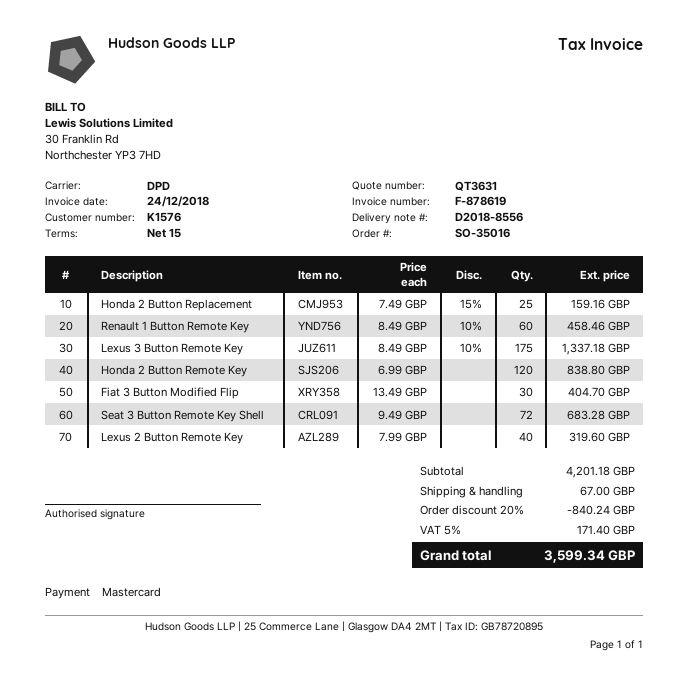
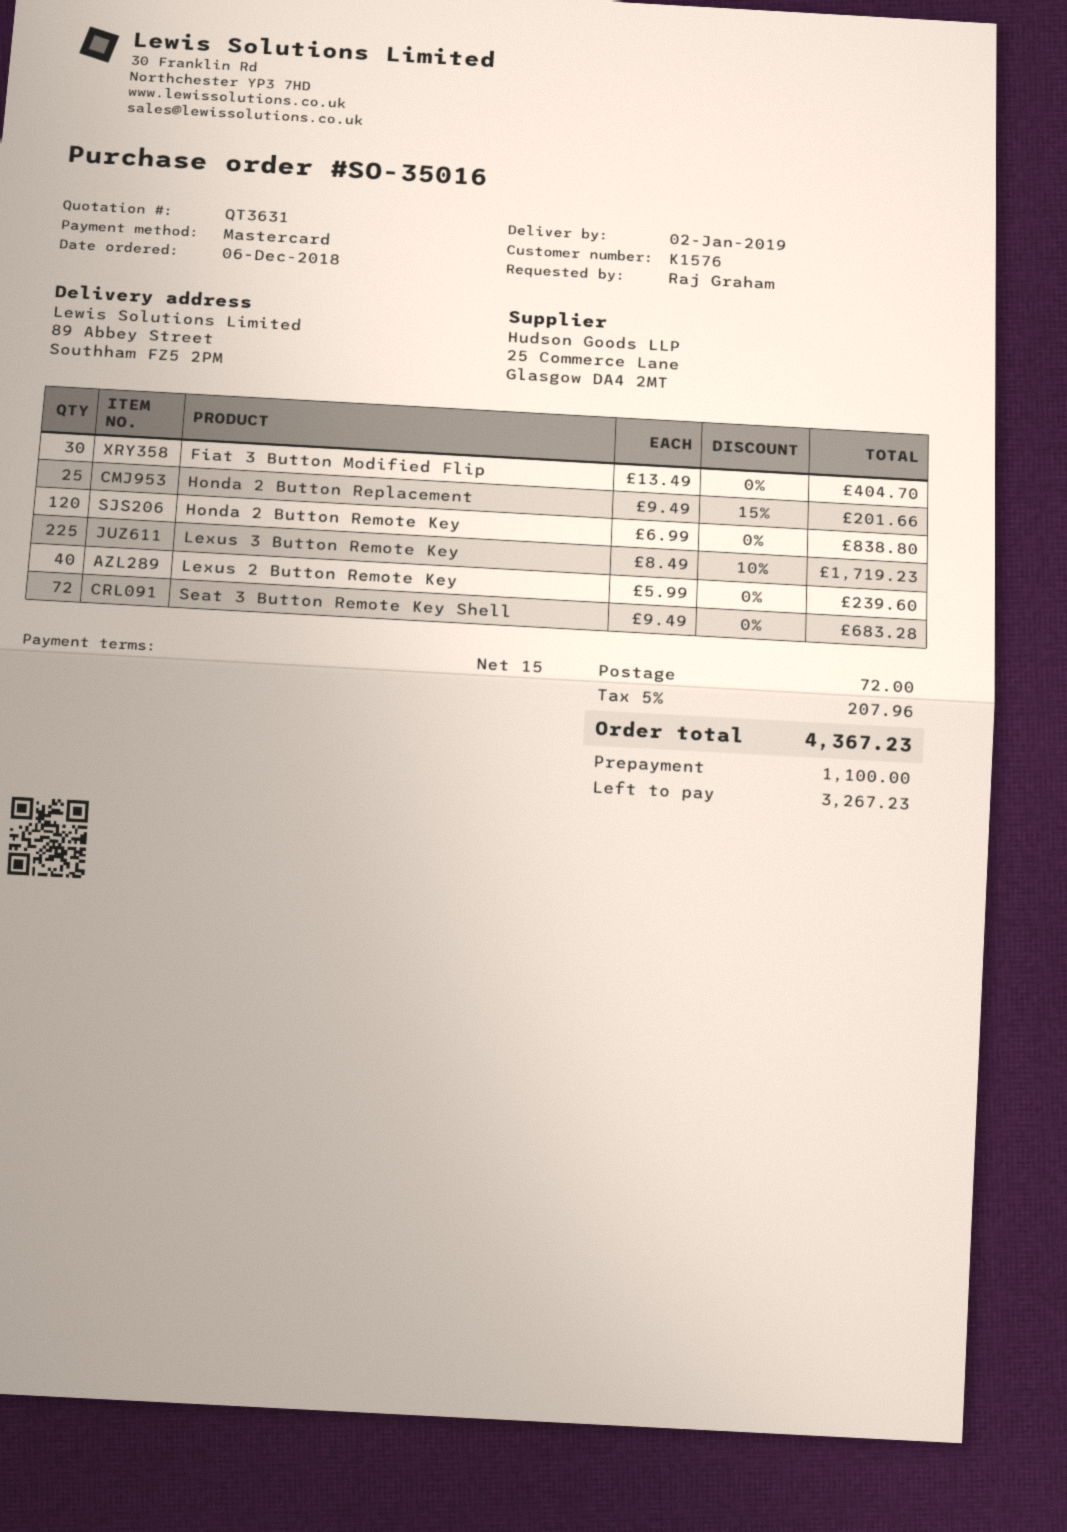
Honda 2 Button Replacement: 25 x 7.49 - 15% = 159.16 -> 25 x 9.49 - 15% = 201.66
Renault 1 Button Remote Key: 60 x 8.49 - 10% = 458.46 -> none
Lexus 3 Button Remote Key: 175 x 8.49 - 10% = 1337.18 -> 225 x 8.49 - 10% = 1719.23
Lexus 2 Button Remote Key: 40 x 7.99 = 319.60 -> 40 x 5.99 = 239.60
discount: 20% = 840.24 -> none
shipping: 67.00 -> 72.00
tax: 5% = 171.40 -> 5% = 207.96
total: 3599.34 -> 4367.23

